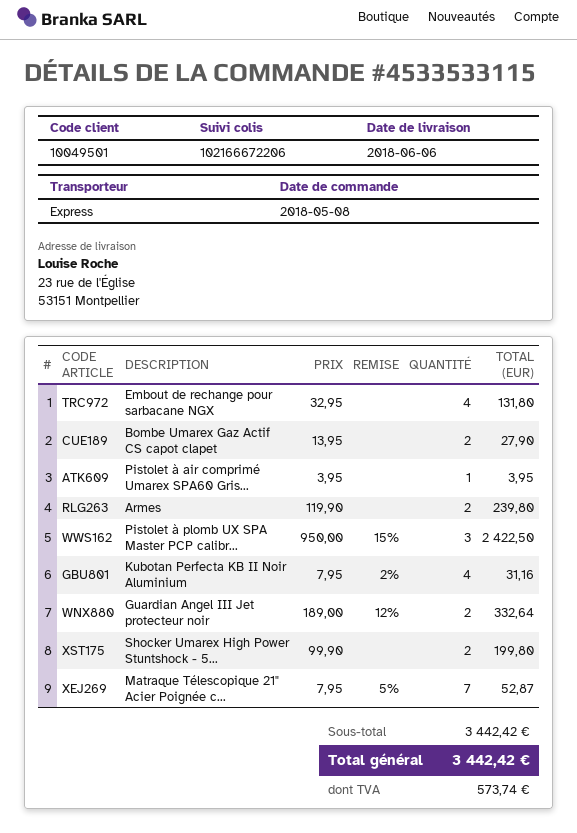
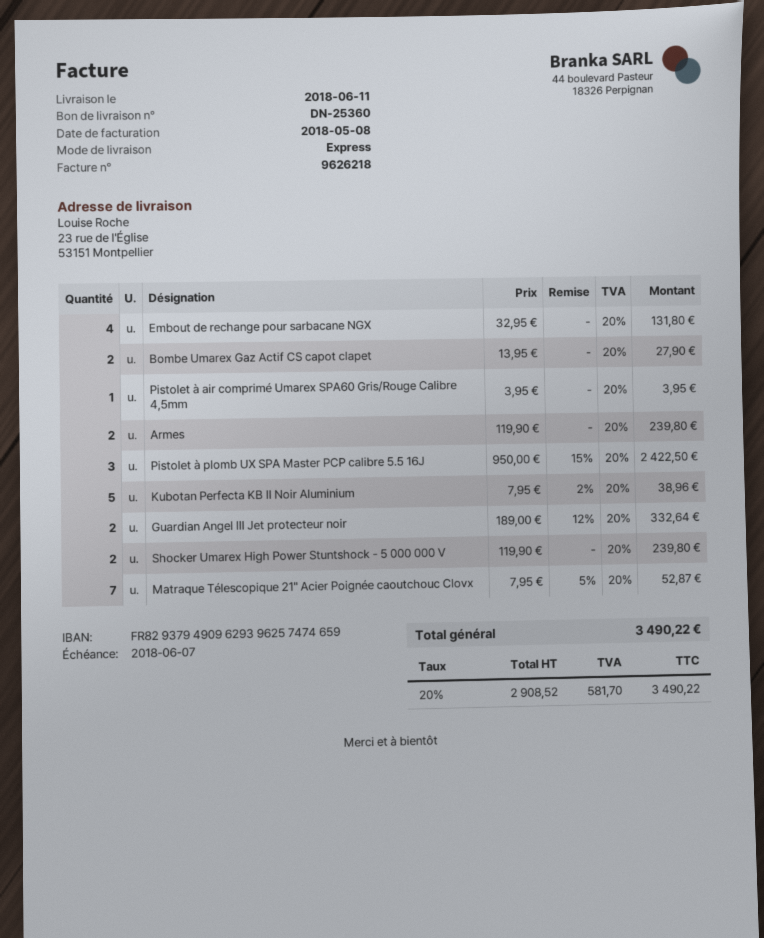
delivery date: 2018-06-06 -> 2018-06-11
Kubotan Perfecta KB II Noir Aluminium: 4 x 7.95 - 2% = 31.16 -> 5 x 7.95 - 2% = 38.96
Shocker Umarex High Power Stuntshock - 5...: 2 x 99.90 = 199.80 -> 2 x 119.90 = 239.80
tax: 573.74 -> 581.70
total: 3442.42 -> 3490.22

